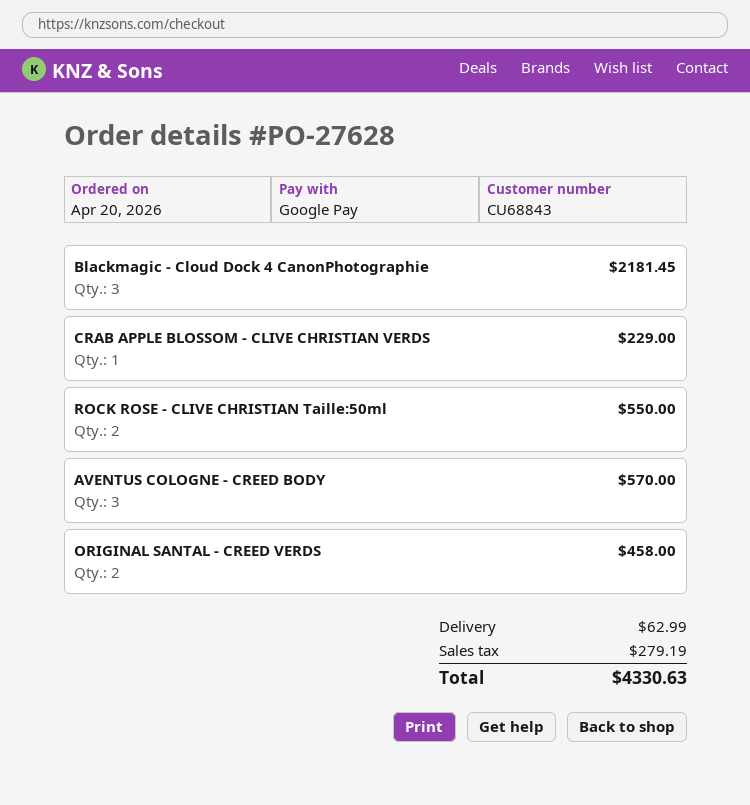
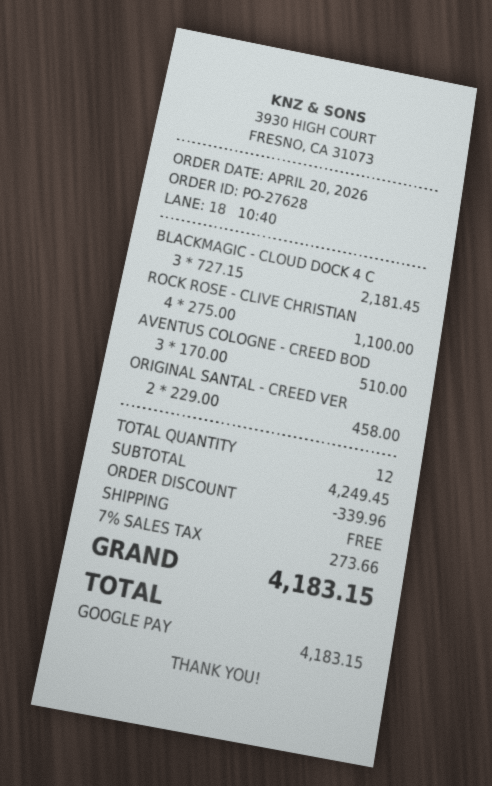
CRAB APPLE BLOSSOM - CLIVE CHRISTIAN VERDS: 1 for 229.00 -> none
ROCK ROSE - CLIVE CHRISTIAN Taille:50ml: 2 for 550.00 -> 4 for 1100.00
AVENTUS COLOGNE - CREED BODY: 3 for 570.00 -> 3 for 510.00
discount: none -> 339.96
shipping: 62.99 -> 0.00
tax: 279.19 -> 273.66
total: 4330.63 -> 4183.15

